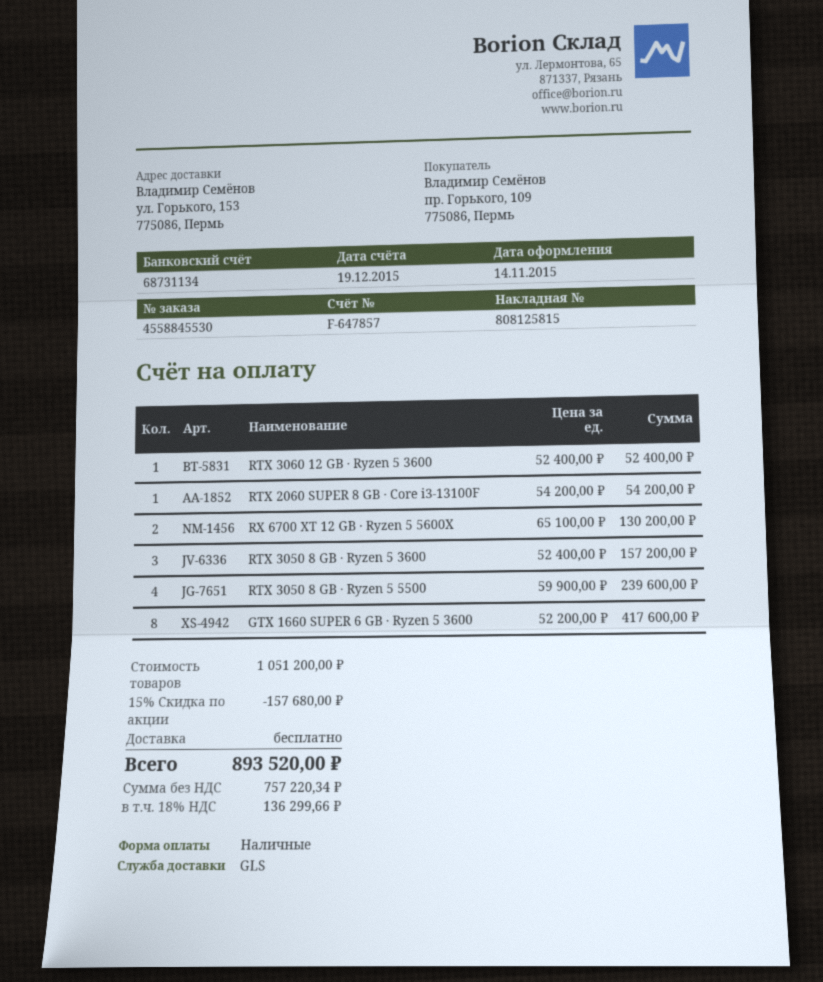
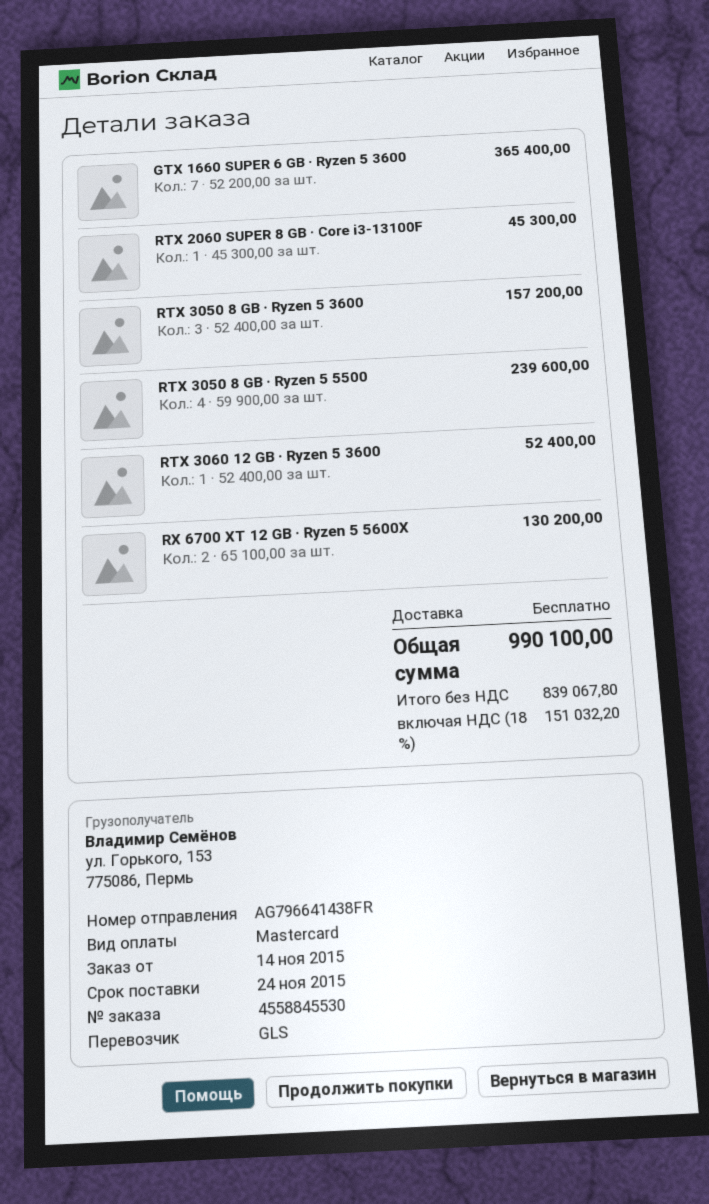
payment method: cash -> Mastercard
RTX 2060 SUPER 8 GB · Core i3-13100F: 1 x 54200.00 = 54200.00 -> 1 x 45300.00 = 45300.00
GTX 1660 SUPER 6 GB · Ryzen 5 3600: 8 x 52200.00 = 417600.00 -> 7 x 52200.00 = 365400.00
discount: 15% = 157680.00 -> none
net: 757220.34 -> 839067.80
tax: 18% = 136299.66 -> 18% = 151032.20
total: 893520.00 -> 990100.00

